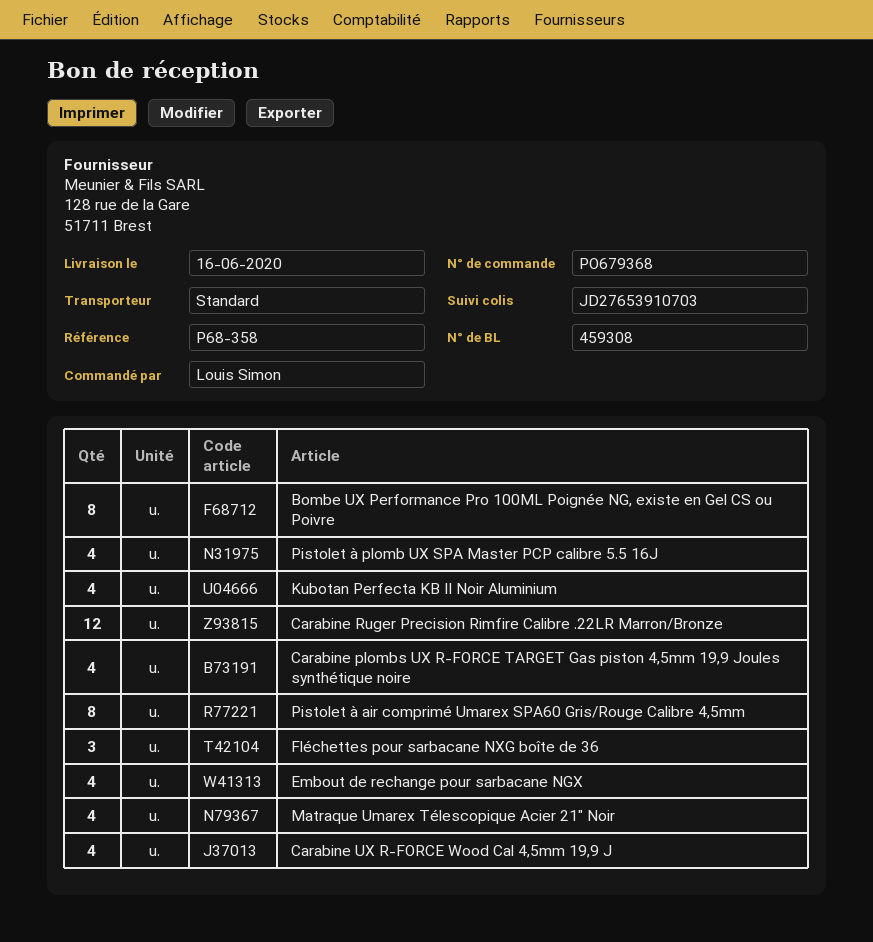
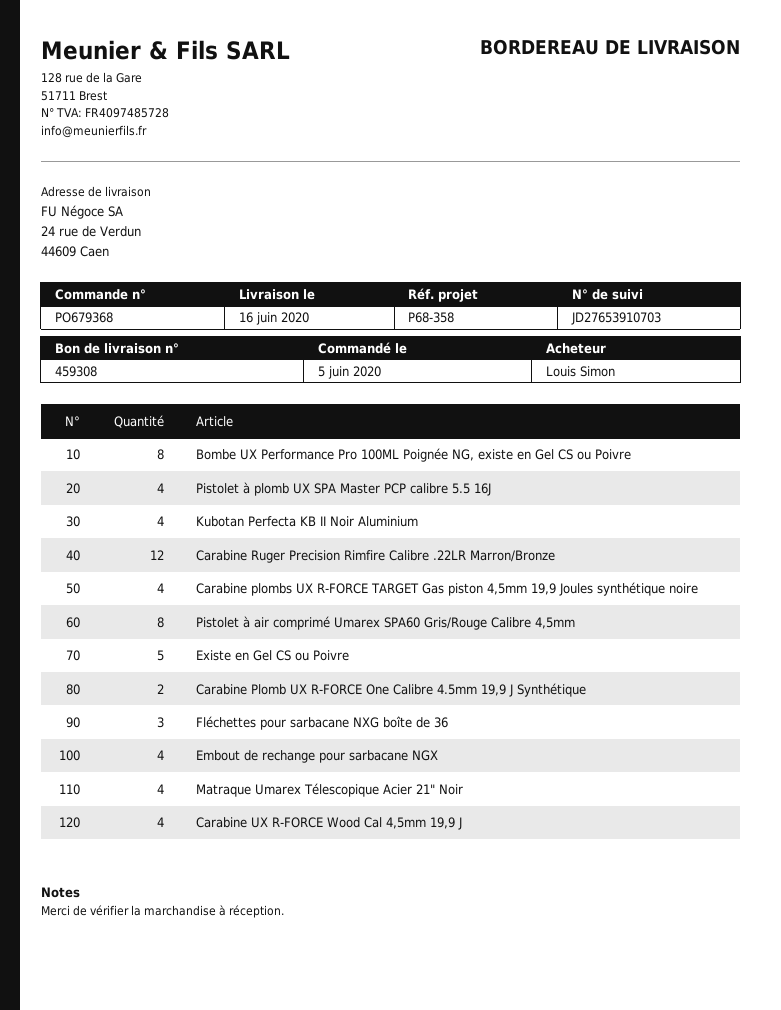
Existe en Gel CS ou Poivre: none -> 5
Carabine Plomb UX R-FORCE One Calibre 4.5mm 19,9 J Synthétique: none -> 2

